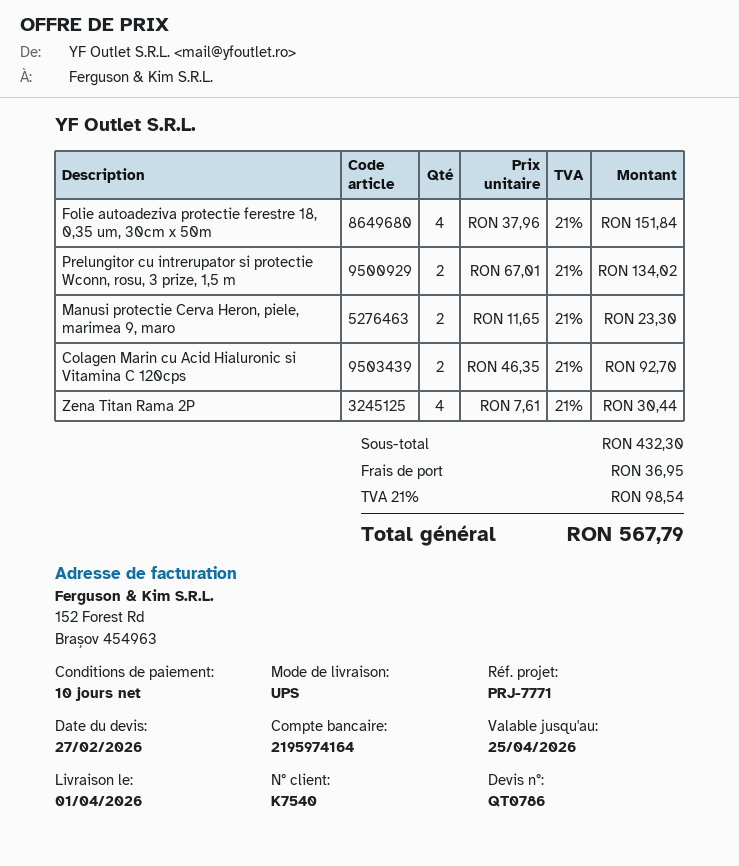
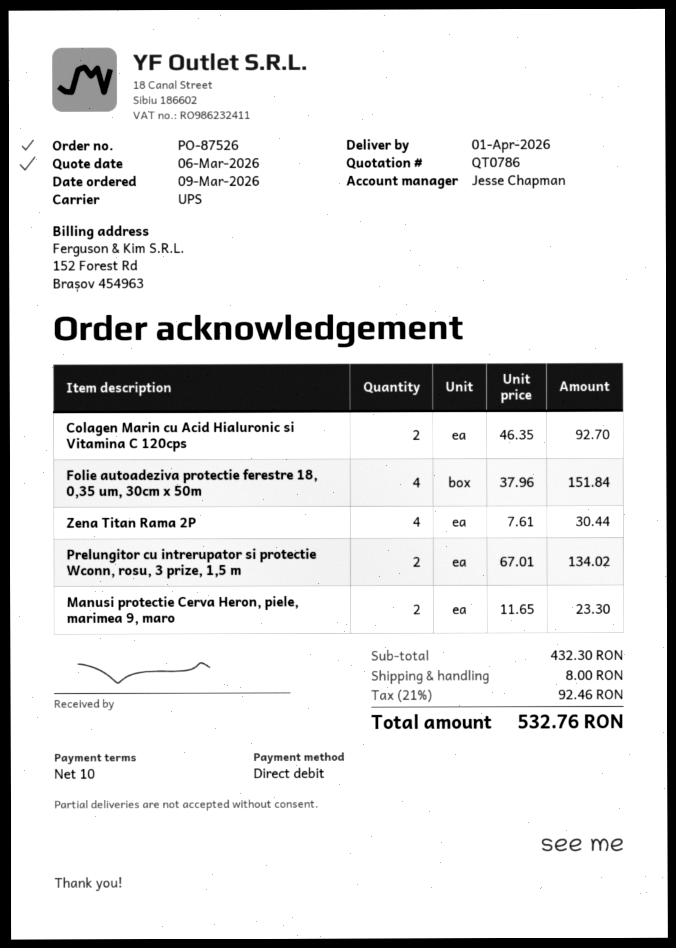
quote date: 2026-02-27 -> 2026-03-06
shipping: 36.95 -> 8.00
tax: 21% = 98.54 -> 21% = 92.46
total: 567.79 -> 532.76

